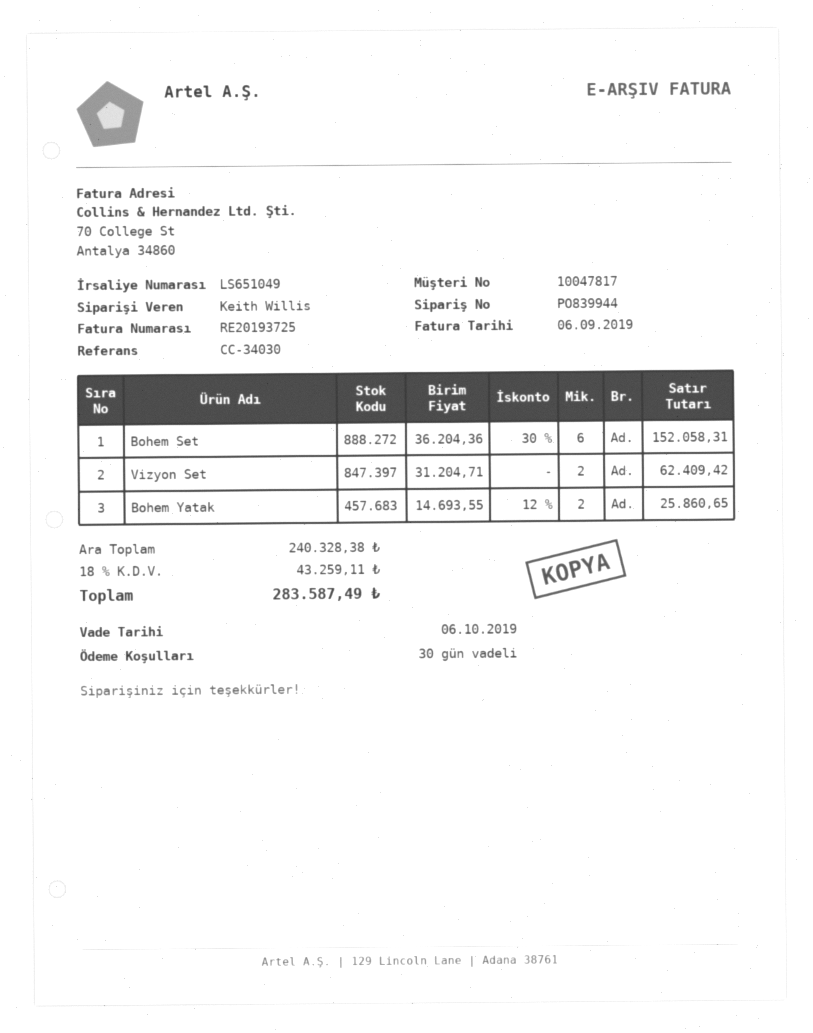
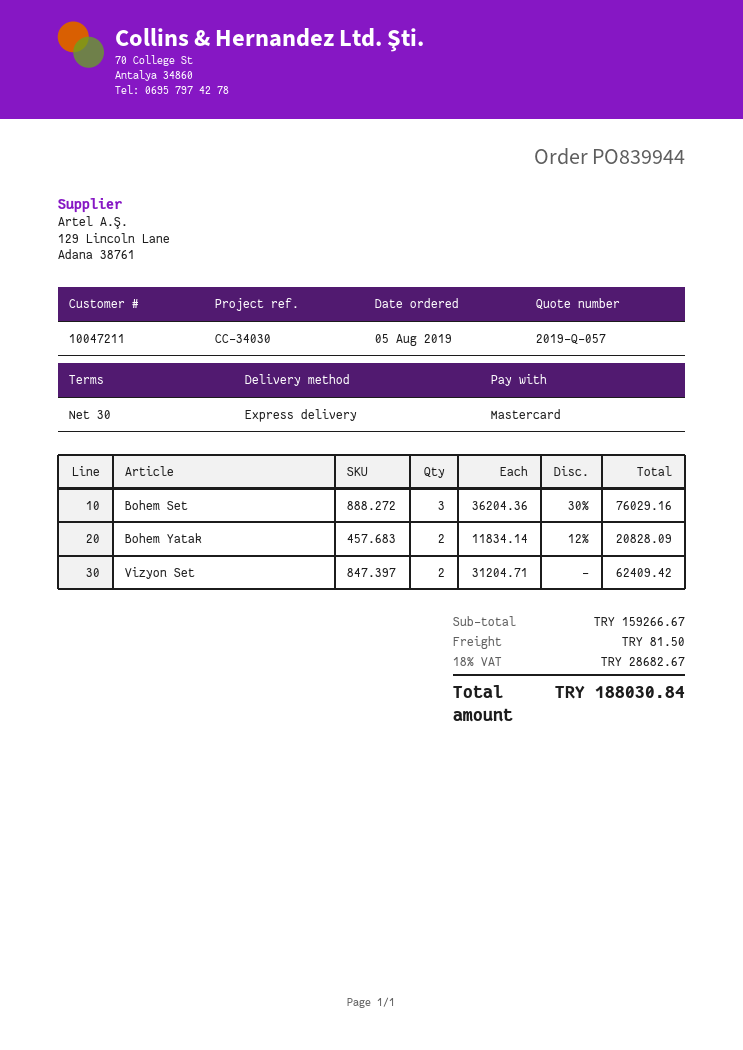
customer number: 10047817 -> 10047211
Bohem Set: 6 x 36204.36 - 30% = 152058.31 -> 3 x 36204.36 - 30% = 76029.16
Bohem Yatak: 2 x 14693.55 - 12% = 25860.65 -> 2 x 11834.14 - 12% = 20828.09
subtotal: 240328.38 -> 159266.67
shipping: none -> 81.50
tax: 18% = 43259.11 -> 18% = 28682.67
total: 283587.49 -> 188030.84

